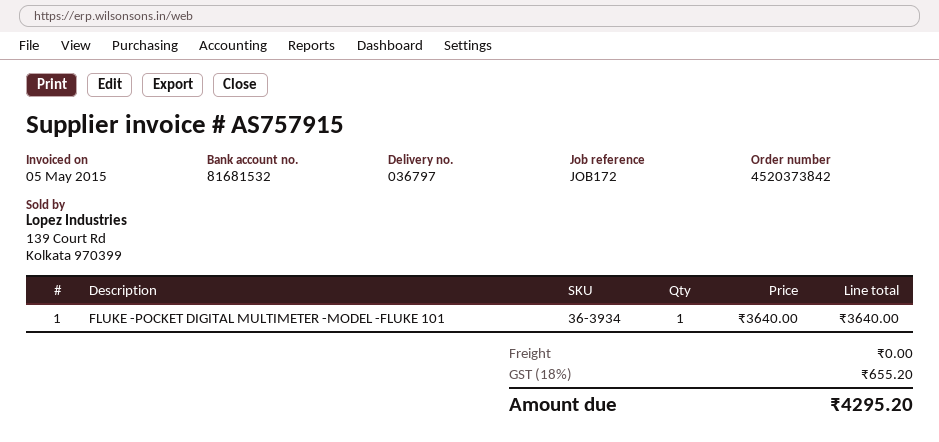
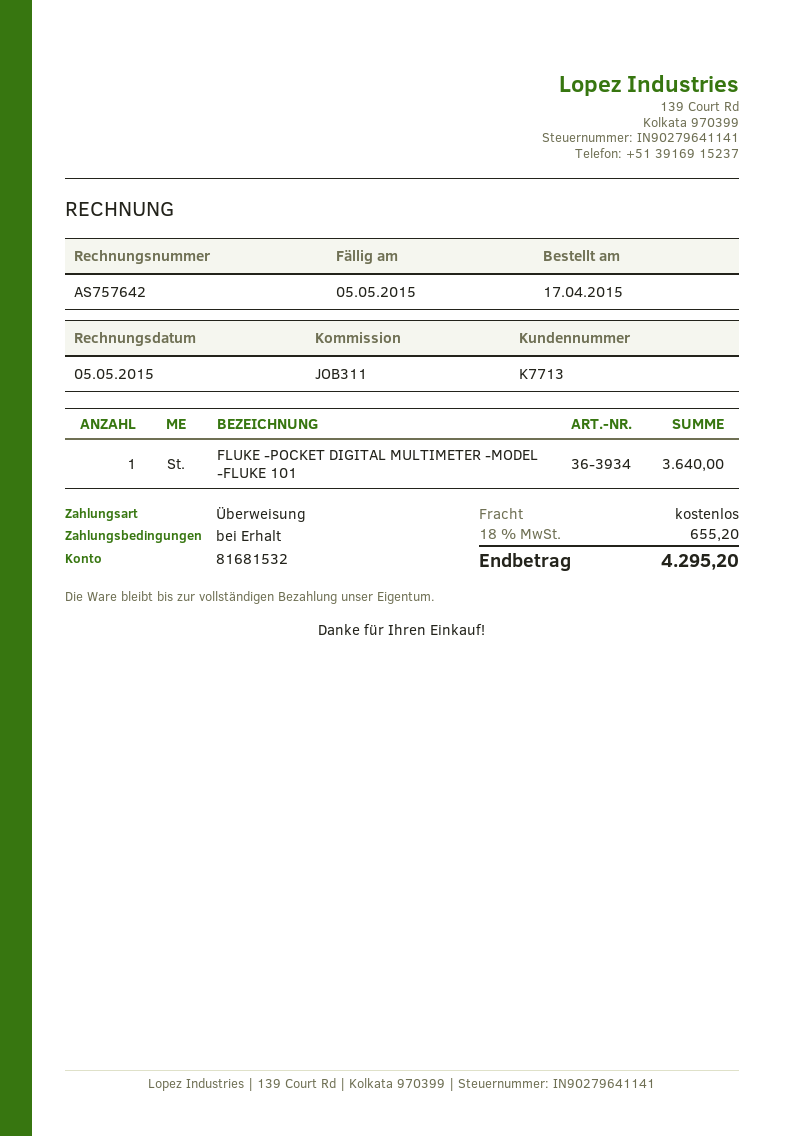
invoice number: AS757915 -> AS757642
reference: JOB172 -> JOB311

